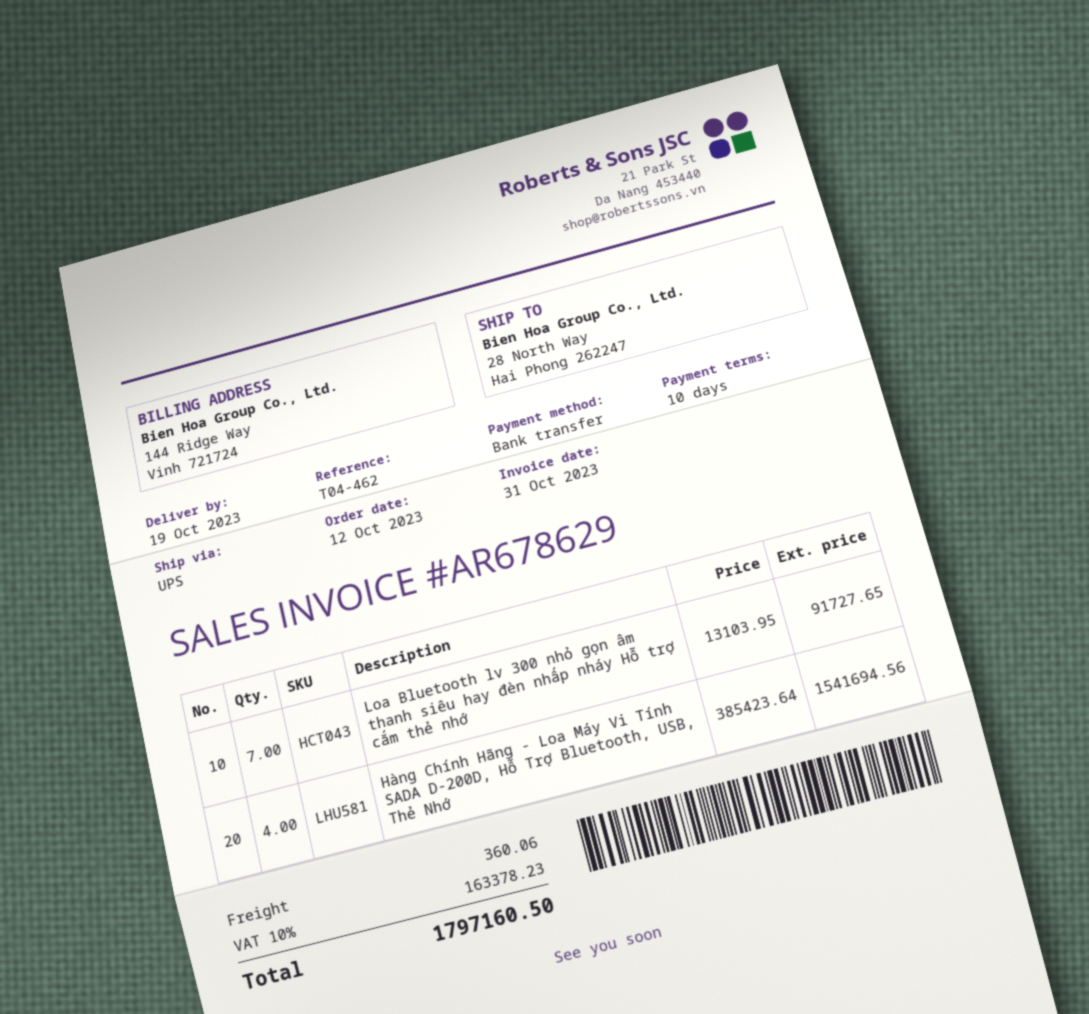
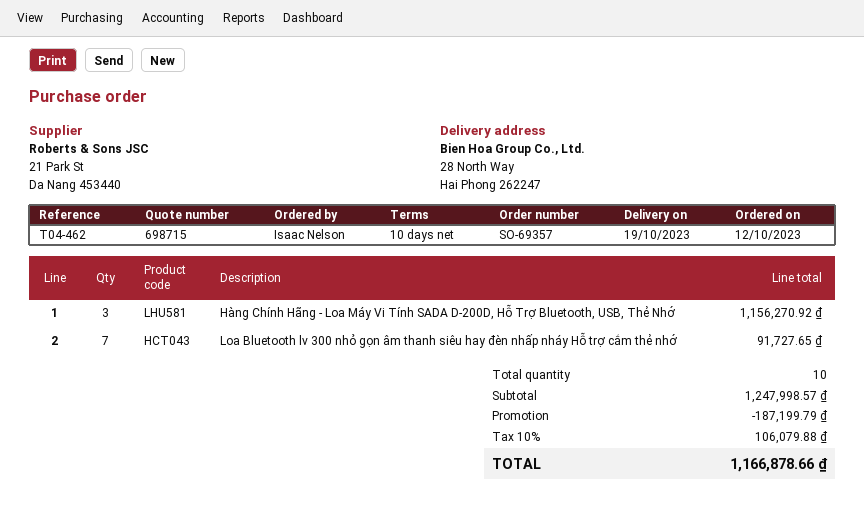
Hàng Chính Hãng - Loa Máy Vi Tính SADA D-200D, Hỗ Trợ Bluetooth, USB, Thẻ Nhớ: 4 for 1541694.56 -> 3 for 1156270.92
discount: none -> 187199.79
shipping: 360.06 -> none
tax: 10% = 163378.23 -> 10% = 106079.88
total: 1797160.50 -> 1166878.66

